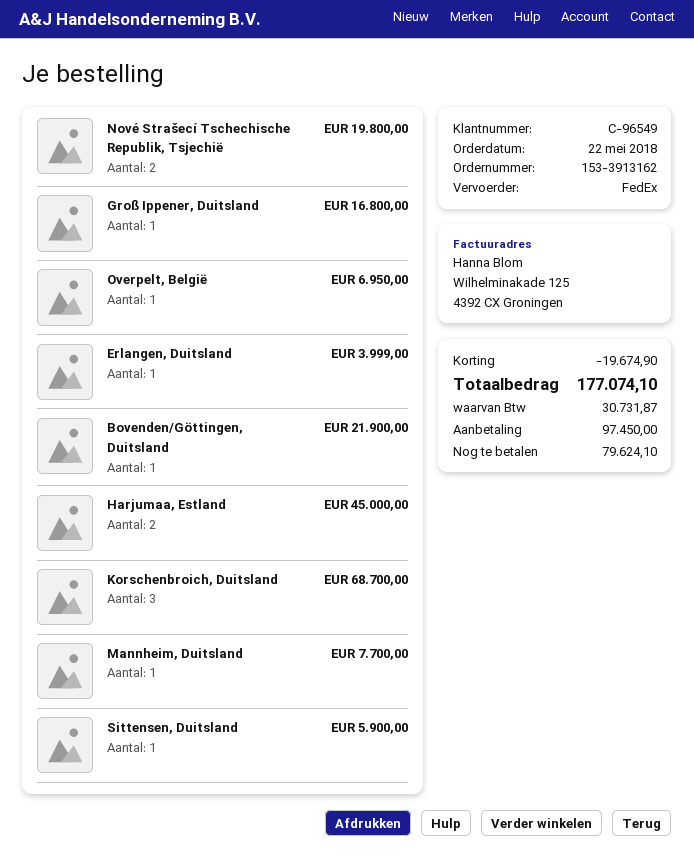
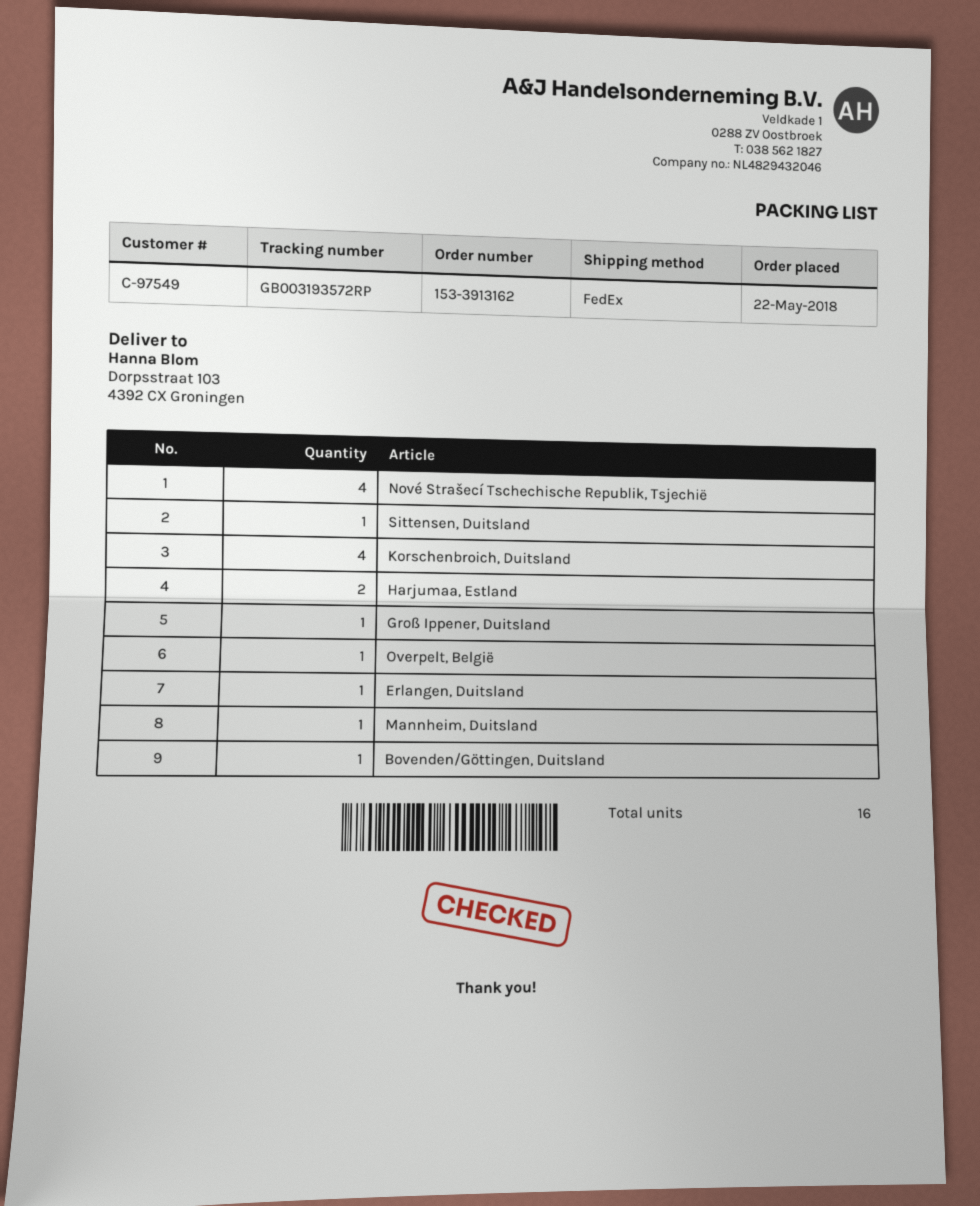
customer number: C-96549 -> C-97549
Nové Strašecí Tschechische Republik, Tsjechië: 2 -> 4
Korschenbroich, Duitsland: 3 -> 4

